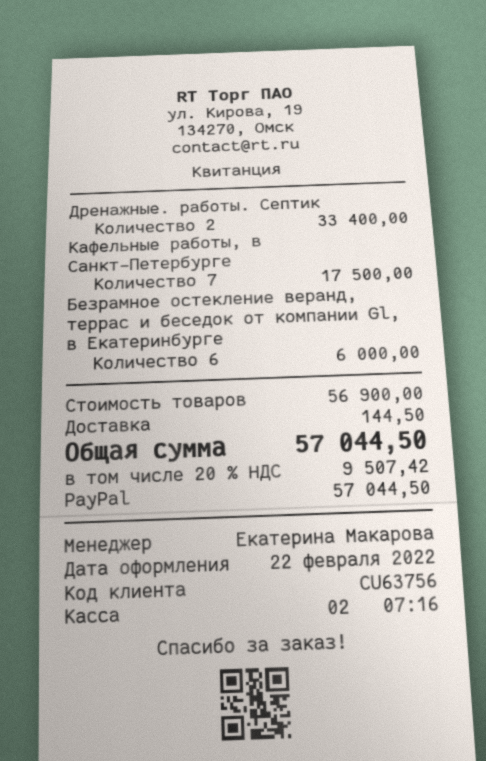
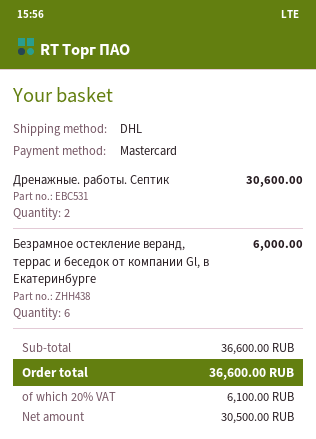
payment method: PayPal -> Mastercard
Дренажные. работы. Септик: 2 for 33400.00 -> 2 for 30600.00
Кафельные работы, в Санкт-Петербурге: 7 for 17500.00 -> none
subtotal: 56900.00 -> 36600.00
shipping: 144.50 -> none
tax: 20% = 9507.42 -> 20% = 6100.00
total: 57044.50 -> 36600.00

